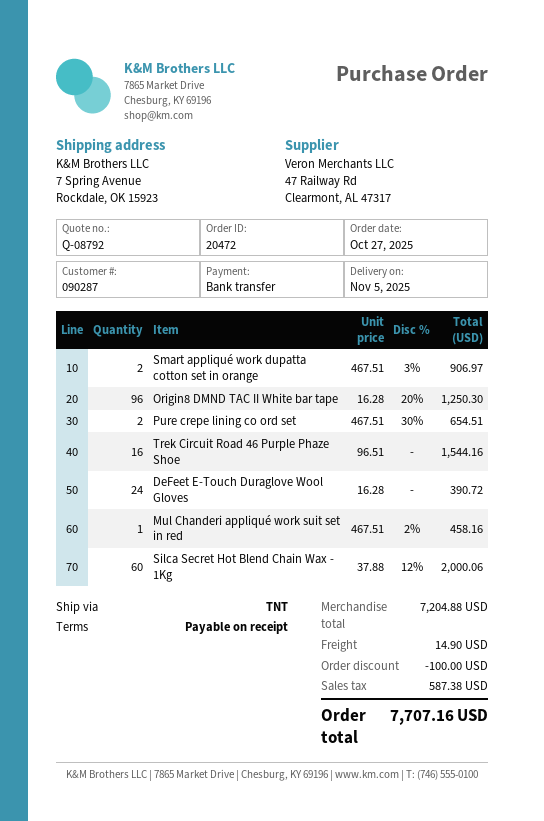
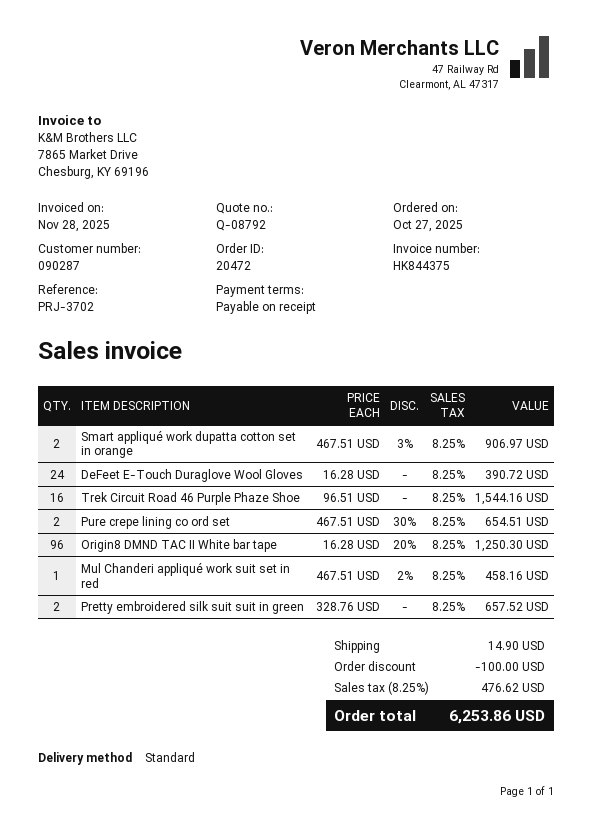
shipping method: TNT -> standard
Silca Secret Hot Blend Chain Wax - 1Kg: 60 x 37.88 - 12% = 2000.06 -> none
Pretty embroidered silk suit suit in green: none -> 2 x 328.76 = 657.52
tax: 587.38 -> 476.62
total: 7707.16 -> 6253.86

